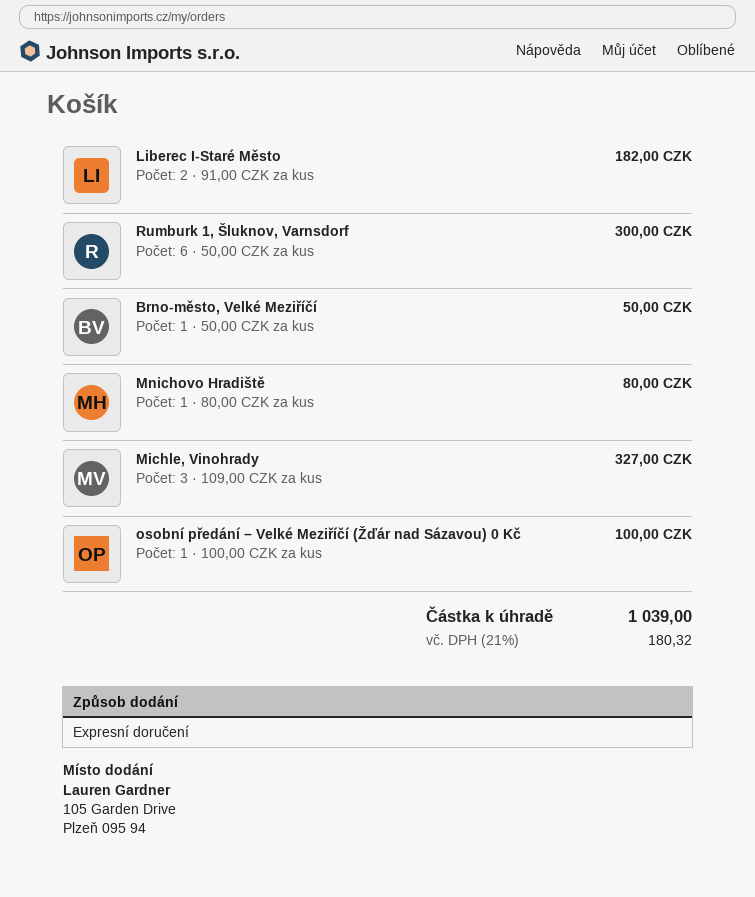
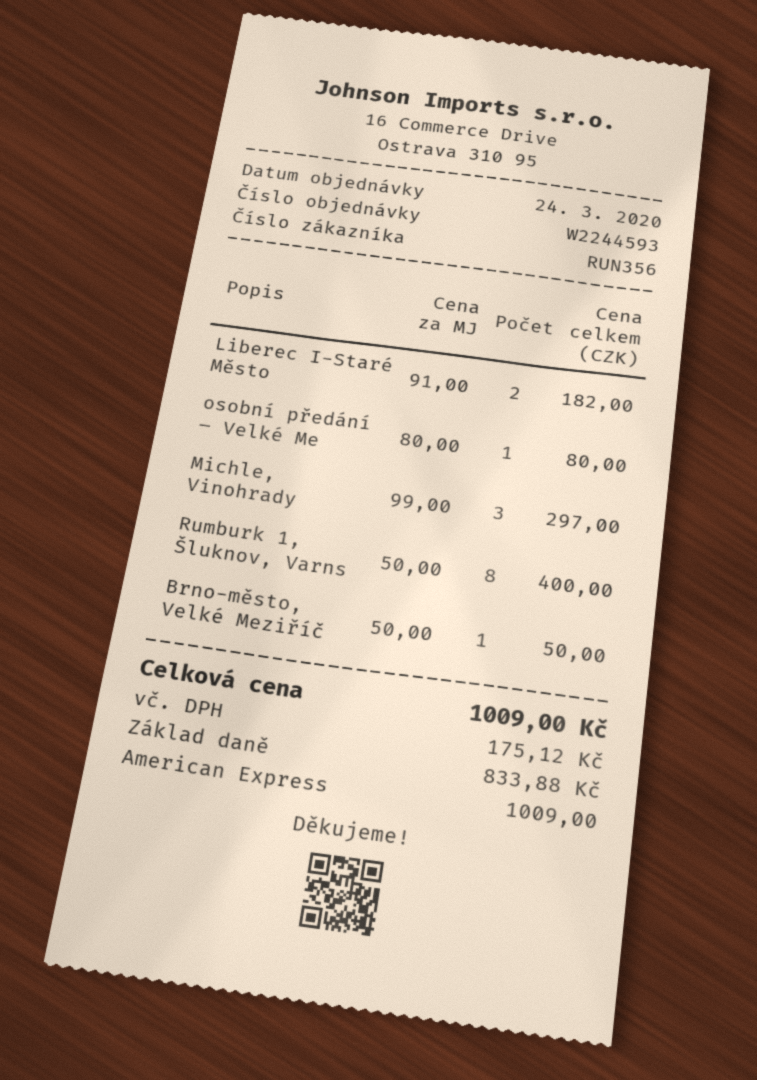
Rumburk 1, Šluknov, Varnsdorf: 6 x 50.00 = 300.00 -> 8 x 50.00 = 400.00
Mnichovo Hradiště: 1 x 80.00 = 80.00 -> none
Michle, Vinohrady: 3 x 109.00 = 327.00 -> 3 x 99.00 = 297.00
osobní předání – Velké Meziříčí (Žďár nad Sázavou) 0 Kč: 1 x 100.00 = 100.00 -> 1 x 80.00 = 80.00
tax: 180.32 -> 175.12
total: 1039.00 -> 1009.00

